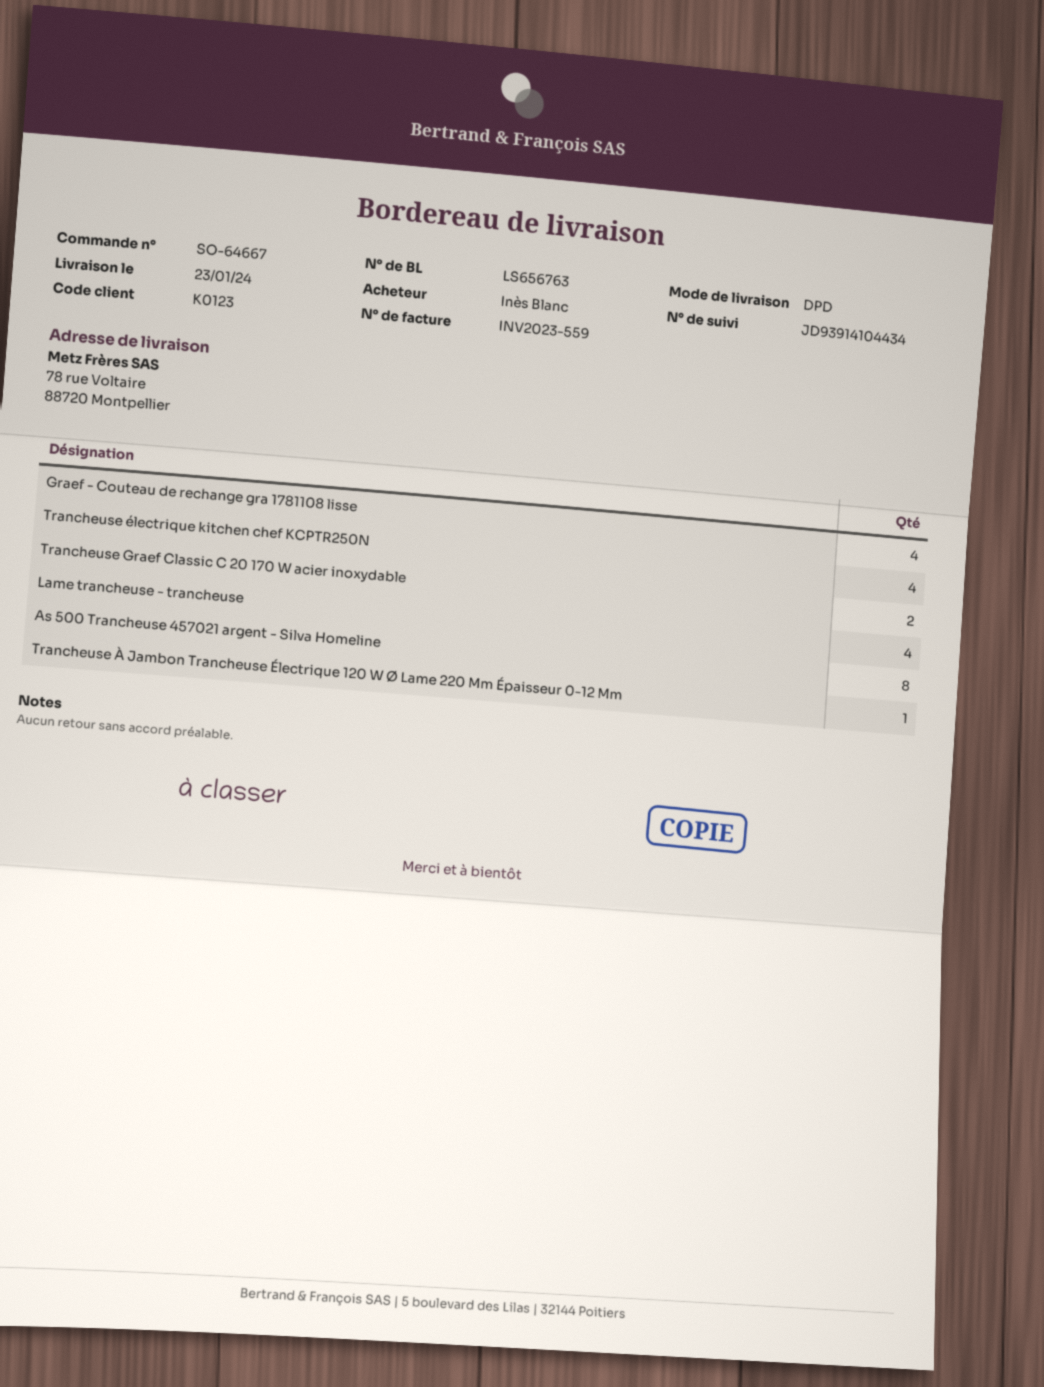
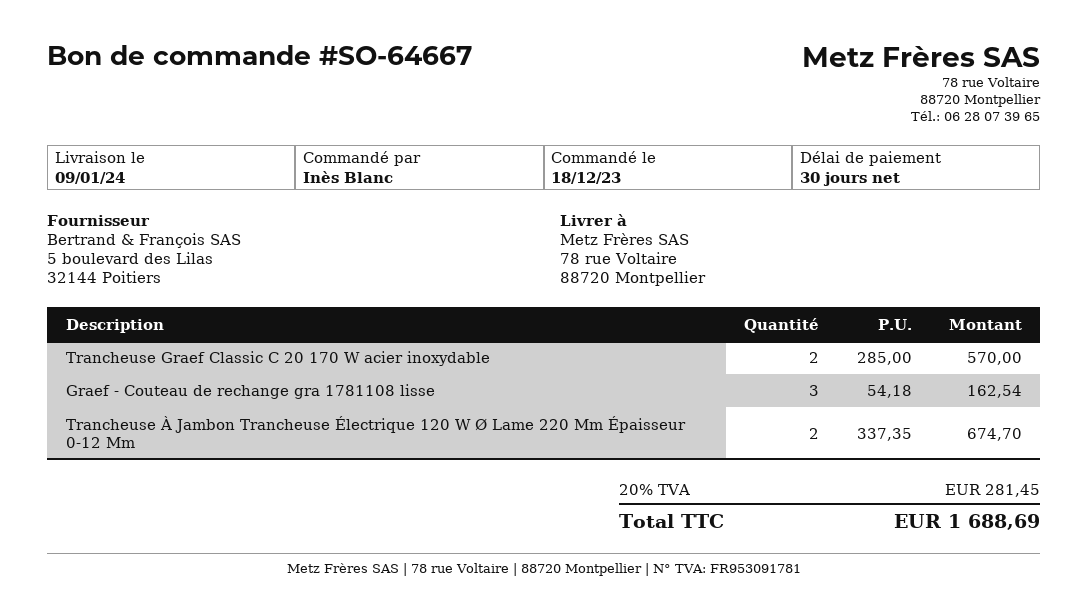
delivery date: 2024-01-23 -> 2024-01-09
Graef - Couteau de rechange gra 1781108 lisse: 4 -> 3
Trancheuse électrique kitchen chef KCPTR250N: 4 -> none
Lame trancheuse - trancheuse: 4 -> none
As 500 Trancheuse 457021 argent - Silva Homeline: 8 -> none
Trancheuse À Jambon Trancheuse Électrique 120 W Ø Lame 220 Mm Épaisseur 0-12 Mm: 1 -> 2

